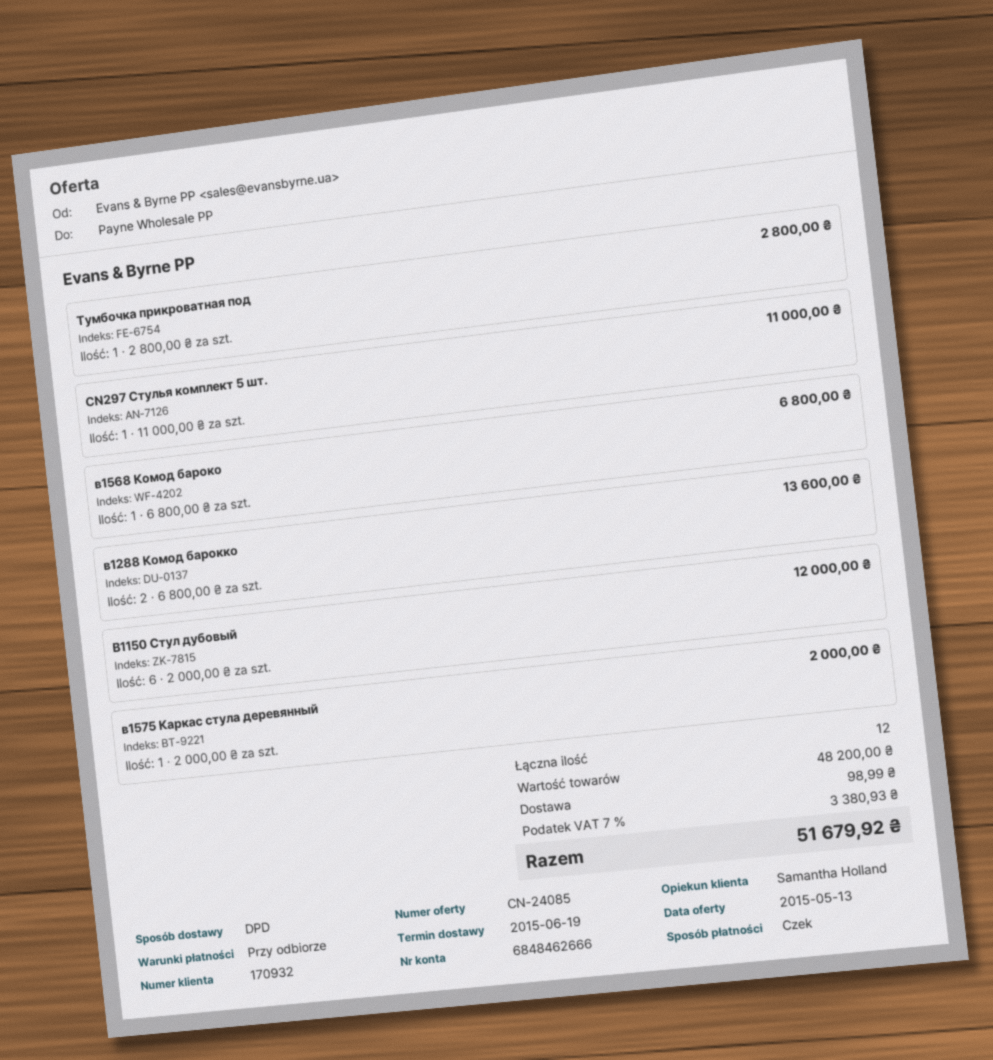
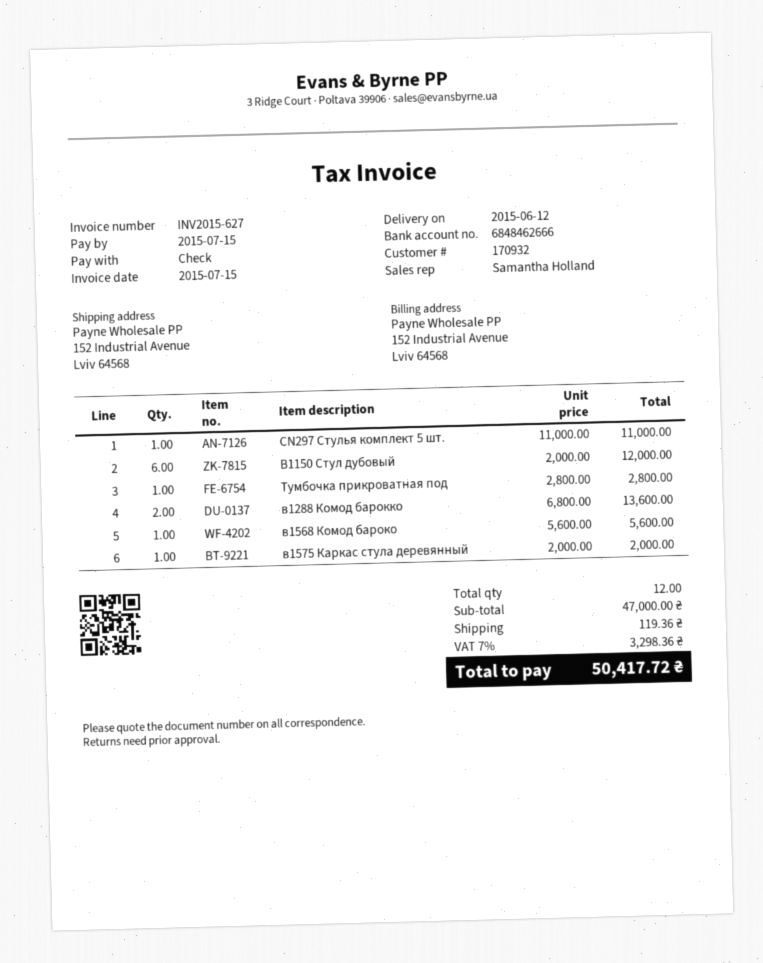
delivery date: 2015-06-19 -> 2015-06-12
в1568 Комод бароко: 1 x 6800.00 = 6800.00 -> 1 x 5600.00 = 5600.00
subtotal: 48200.00 -> 47000.00
shipping: 98.99 -> 119.36
tax: 7% = 3380.93 -> 7% = 3298.36
total: 51679.92 -> 50417.72

